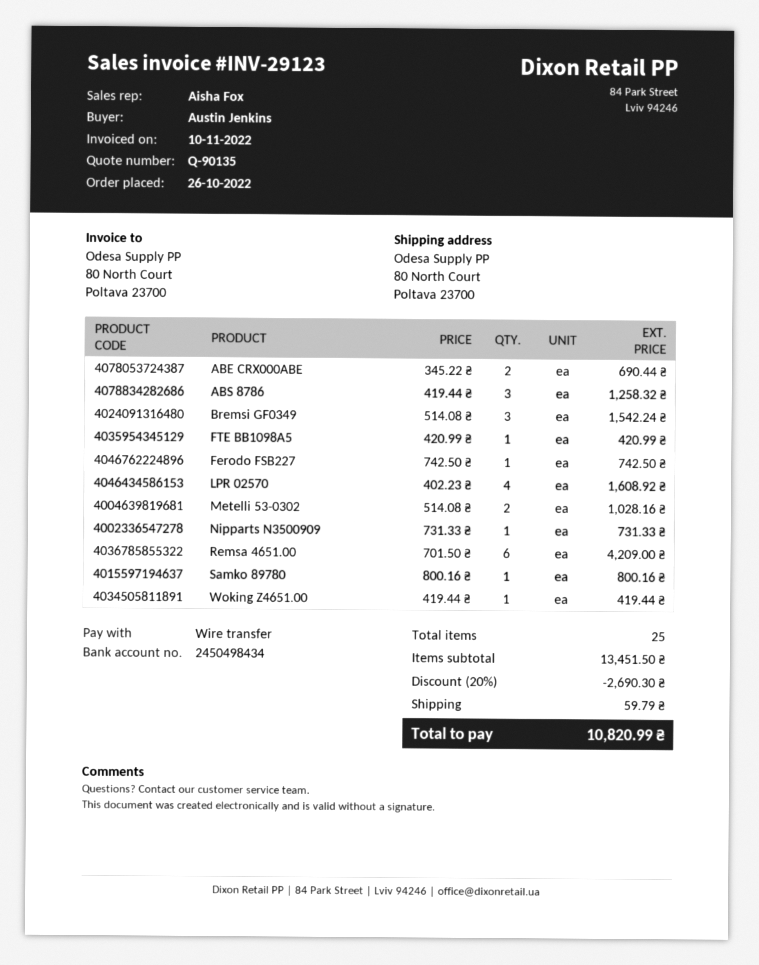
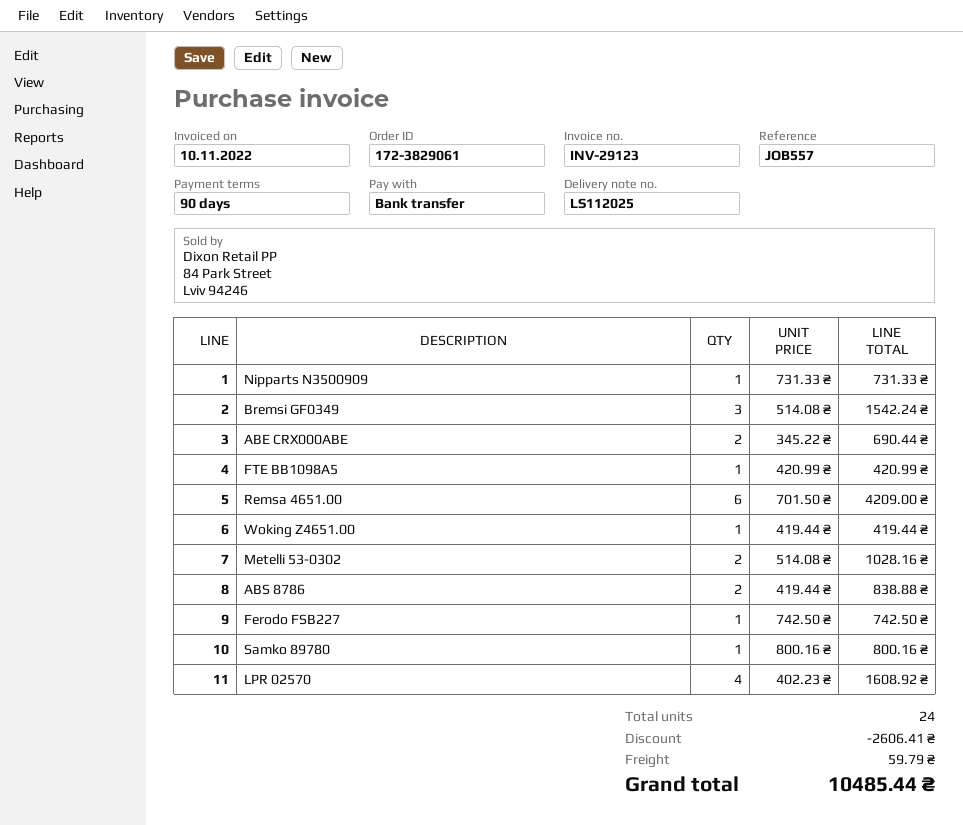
ABS 8786: 3 x 419.44 = 1258.32 -> 2 x 419.44 = 838.88
total quantity: 25 -> 24
discount: 2690.30 -> 2606.41
total: 10820.99 -> 10485.44

